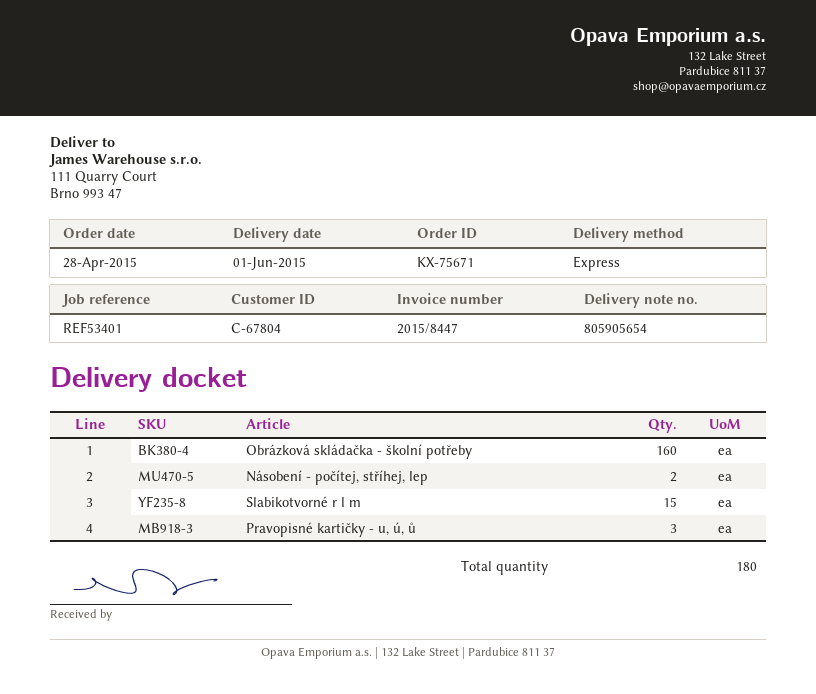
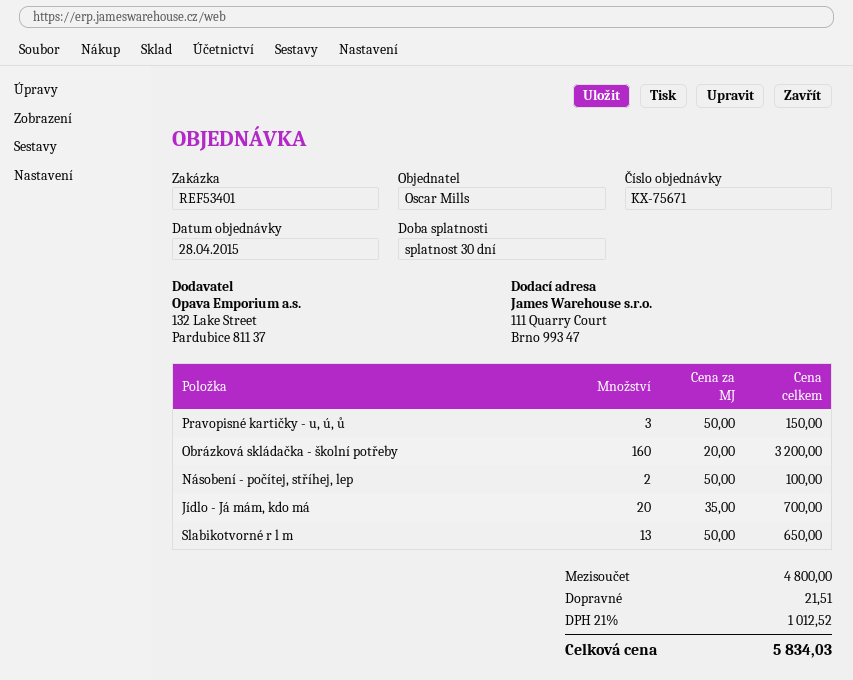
Slabikotvorné r l m: 15 -> 13
Jídlo - Já mám, kdo má: none -> 20

